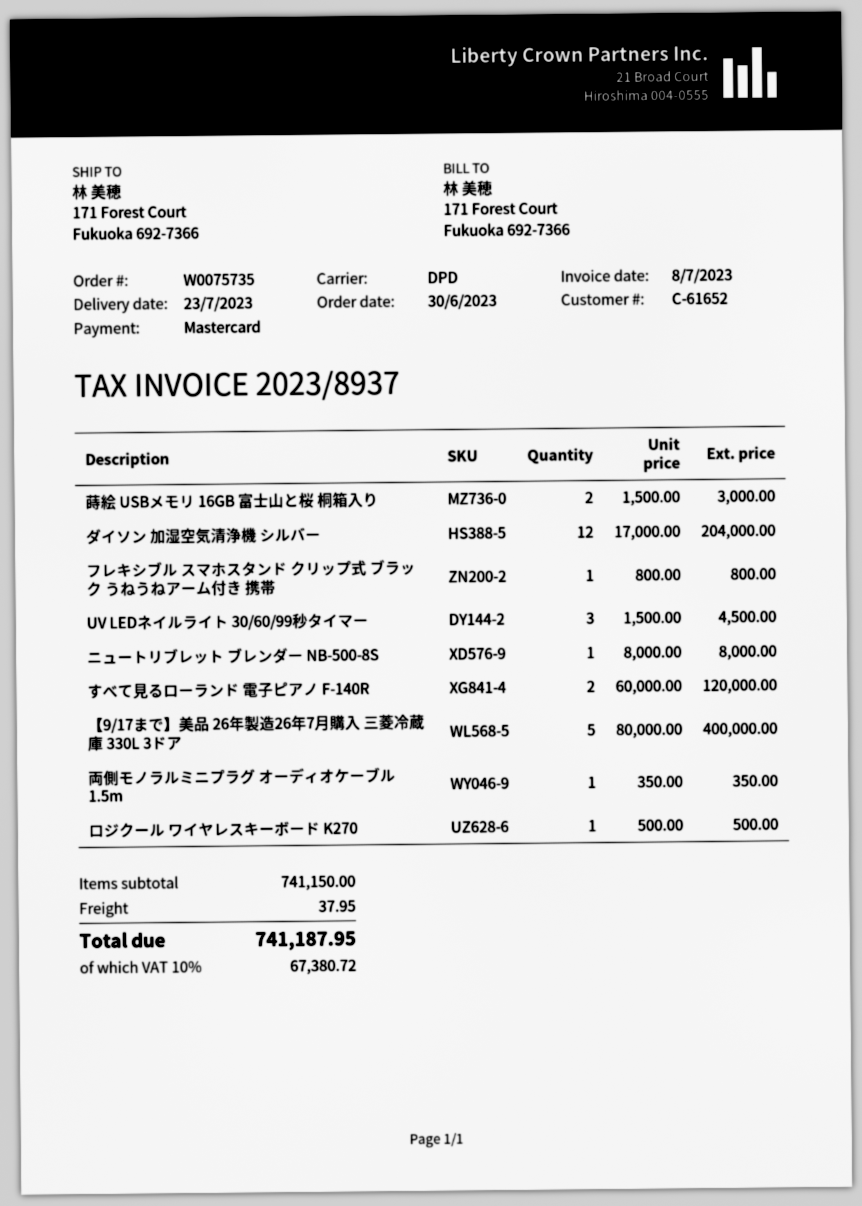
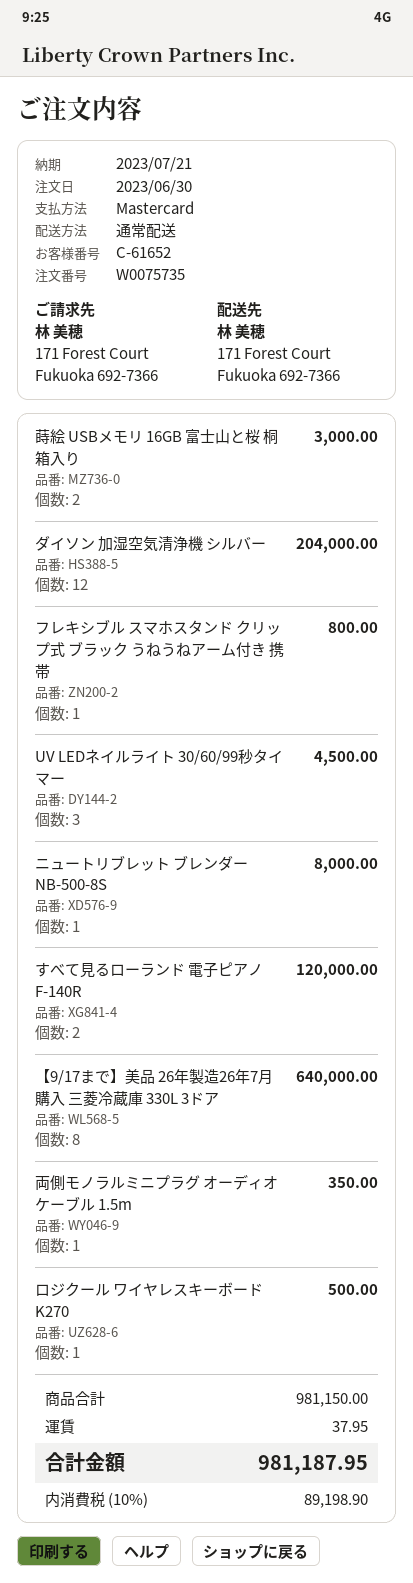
delivery date: 2023-07-23 -> 2023-07-21
shipping method: DPD -> standard
【9/17まで】美品 26年製造26年7月購入 三菱冷蔵庫 330L 3ドア: 5 for 400000.00 -> 8 for 640000.00
subtotal: 741150.00 -> 981150.00
tax: 10% = 67380.72 -> 10% = 89198.90
total: 741187.95 -> 981187.95

